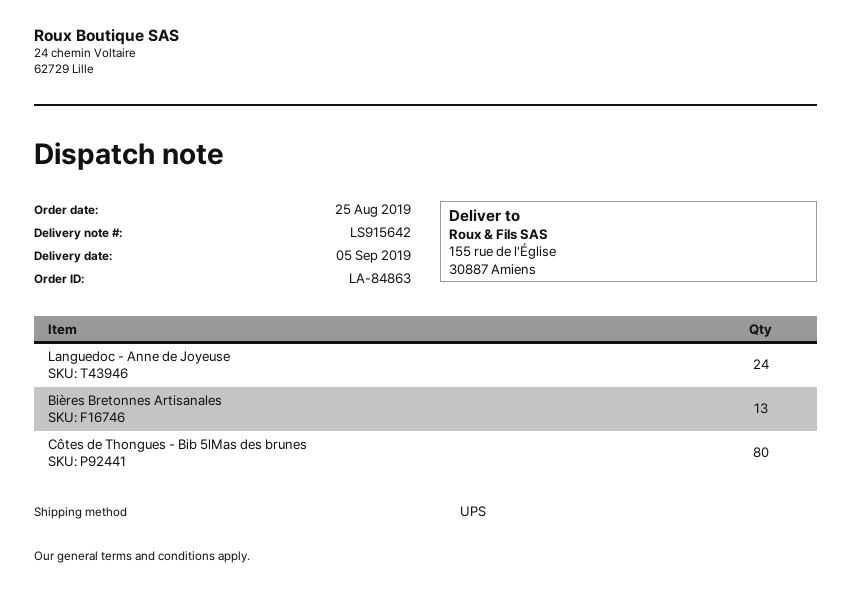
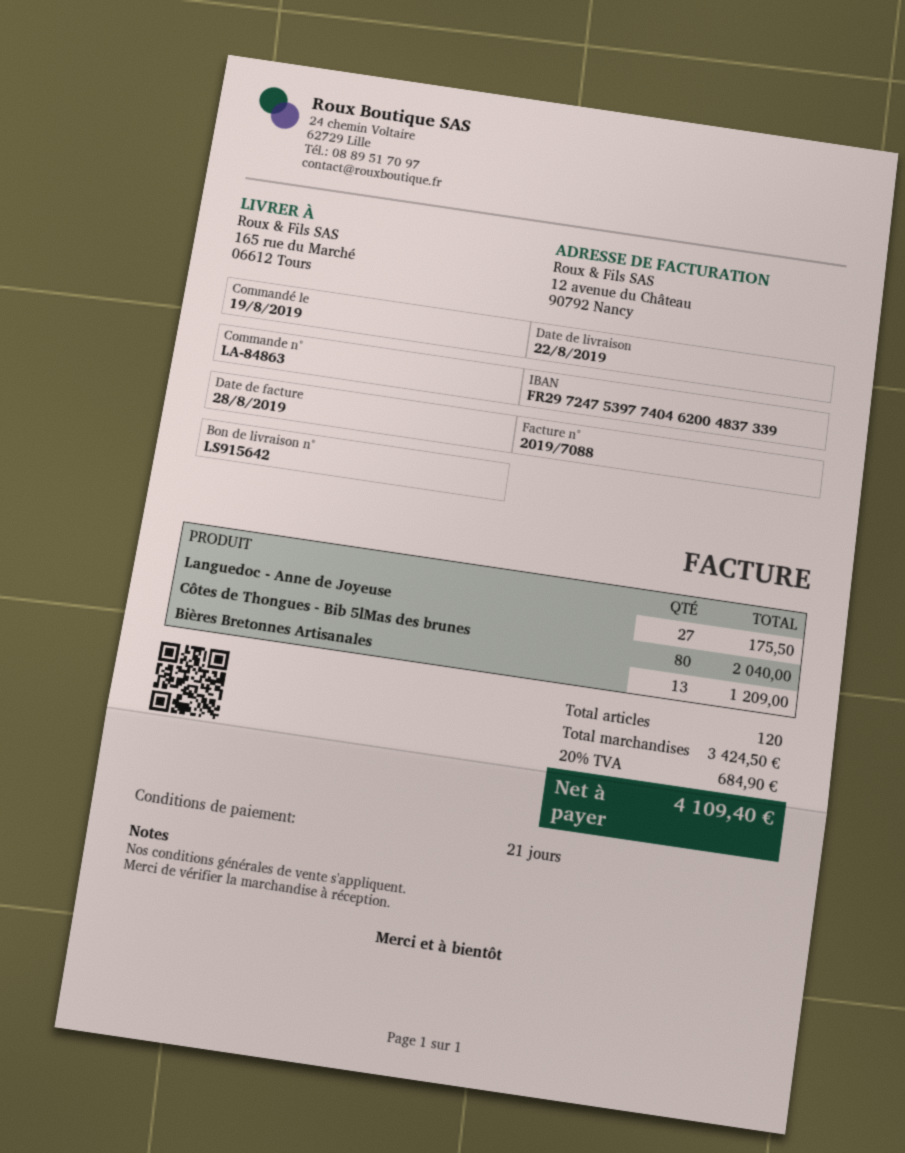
order date: 2019-08-25 -> 2019-08-19
delivery date: 2019-09-05 -> 2019-08-22
ship to: 155 rue de l'Église, 30887 Amiens -> 165 rue du Marché, 06612 Tours
Languedoc - Anne de Joyeuse: 24 -> 27

